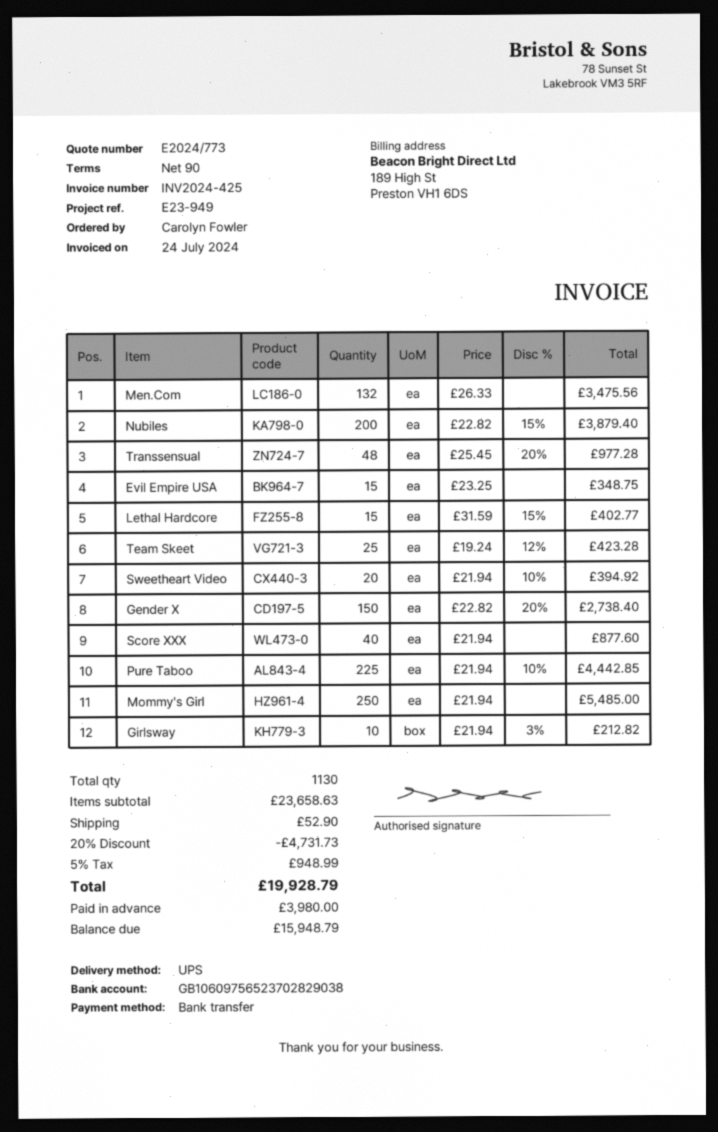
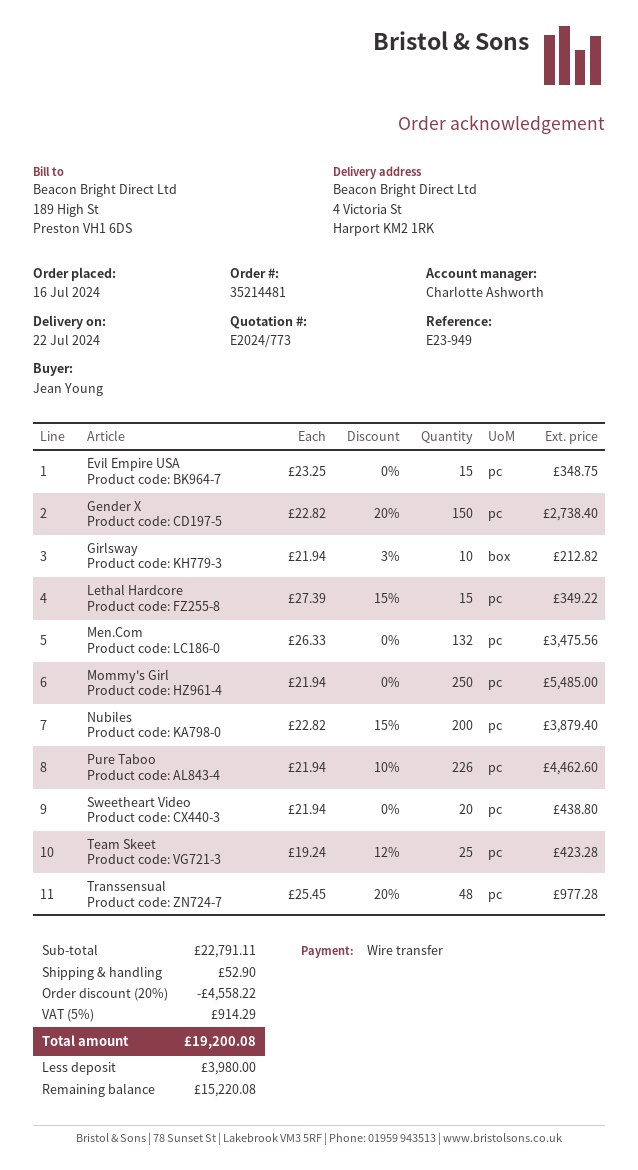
ordered by: Carolyn Fowler -> Jean Young
Lethal Hardcore: 15 x 31.59 - 15% = 402.77 -> 15 x 27.39 - 15% = 349.22
Sweetheart Video: 20 x 21.94 - 10% = 394.92 -> 20 x 21.94 = 438.80
Score XXX: 40 x 21.94 = 877.60 -> none
Pure Taboo: 225 x 21.94 - 10% = 4442.85 -> 226 x 21.94 - 10% = 4462.60
subtotal: 23658.63 -> 22791.11
discount: 20% = 4731.73 -> 20% = 4558.22
tax: 5% = 948.99 -> 5% = 914.29
total: 19928.79 -> 19200.08
balance: 15948.79 -> 15220.08

